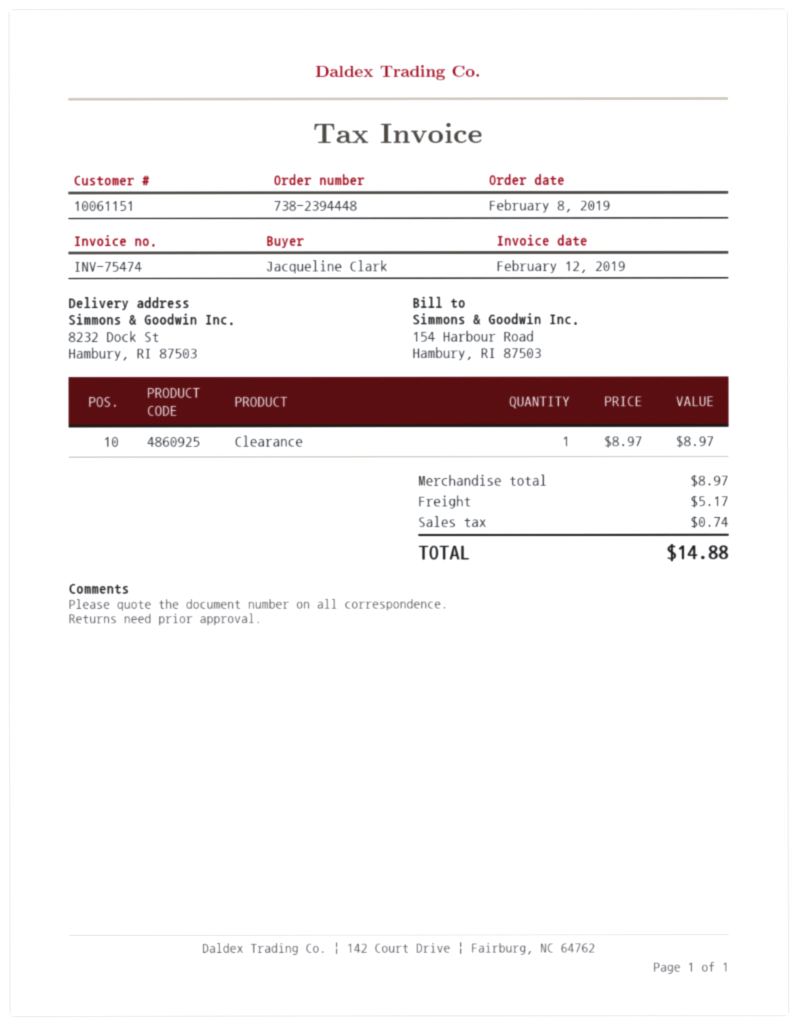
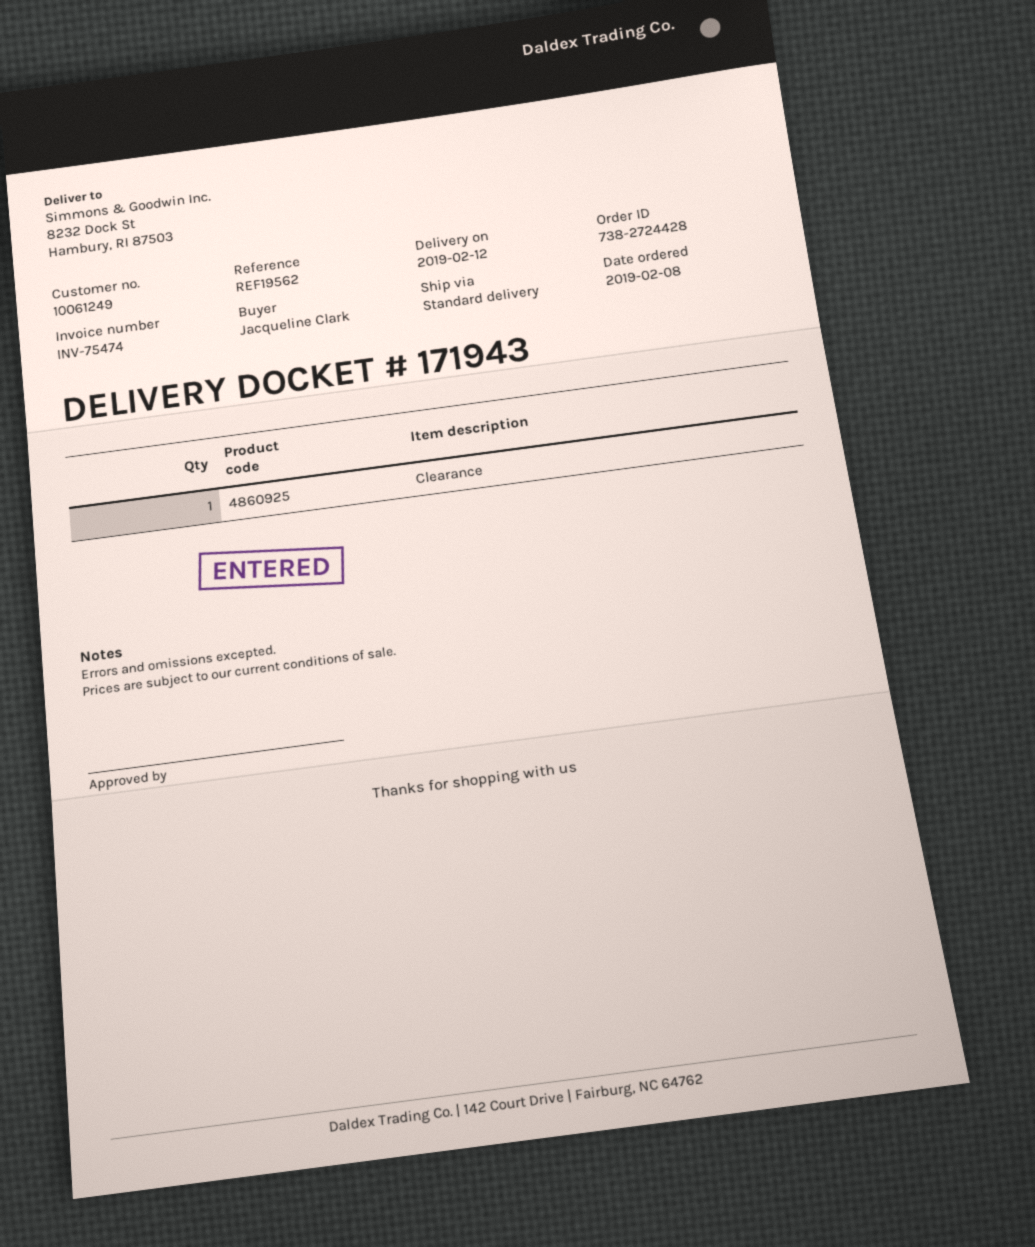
order number: 738-2394448 -> 738-2724428
customer number: 10061151 -> 10061249

